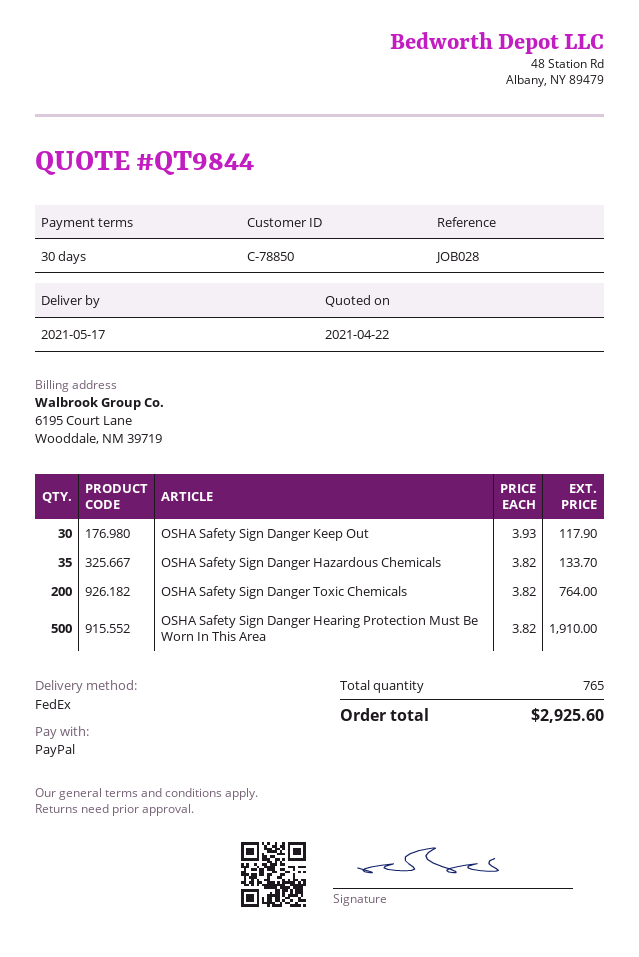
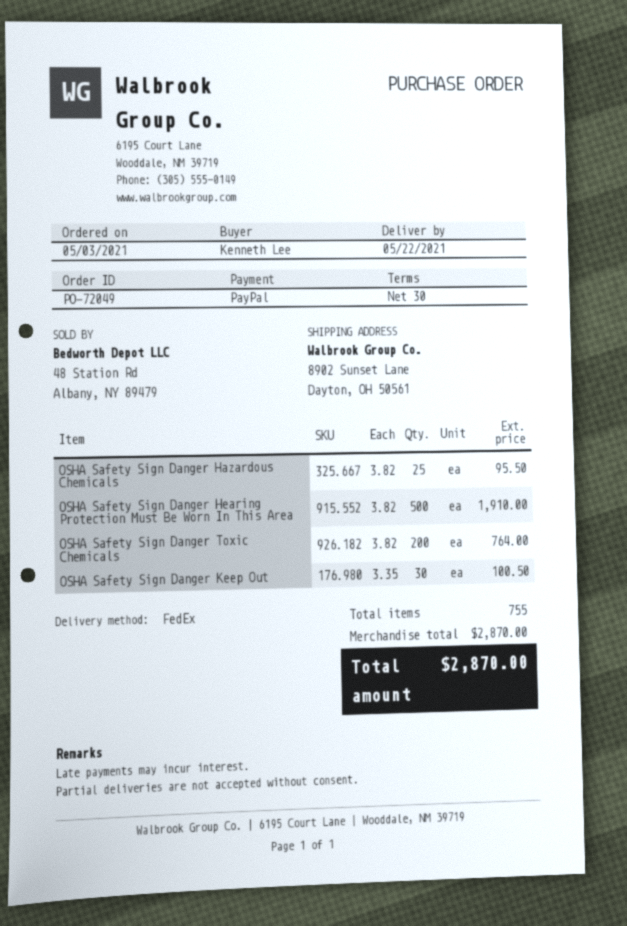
delivery date: 2021-05-17 -> 2021-05-22
OSHA Safety Sign Danger Keep Out: 30 x 3.93 = 117.90 -> 30 x 3.35 = 100.50
OSHA Safety Sign Danger Hazardous Chemicals: 35 x 3.82 = 133.70 -> 25 x 3.82 = 95.50
total quantity: 765 -> 755
total: 2925.60 -> 2870.00

